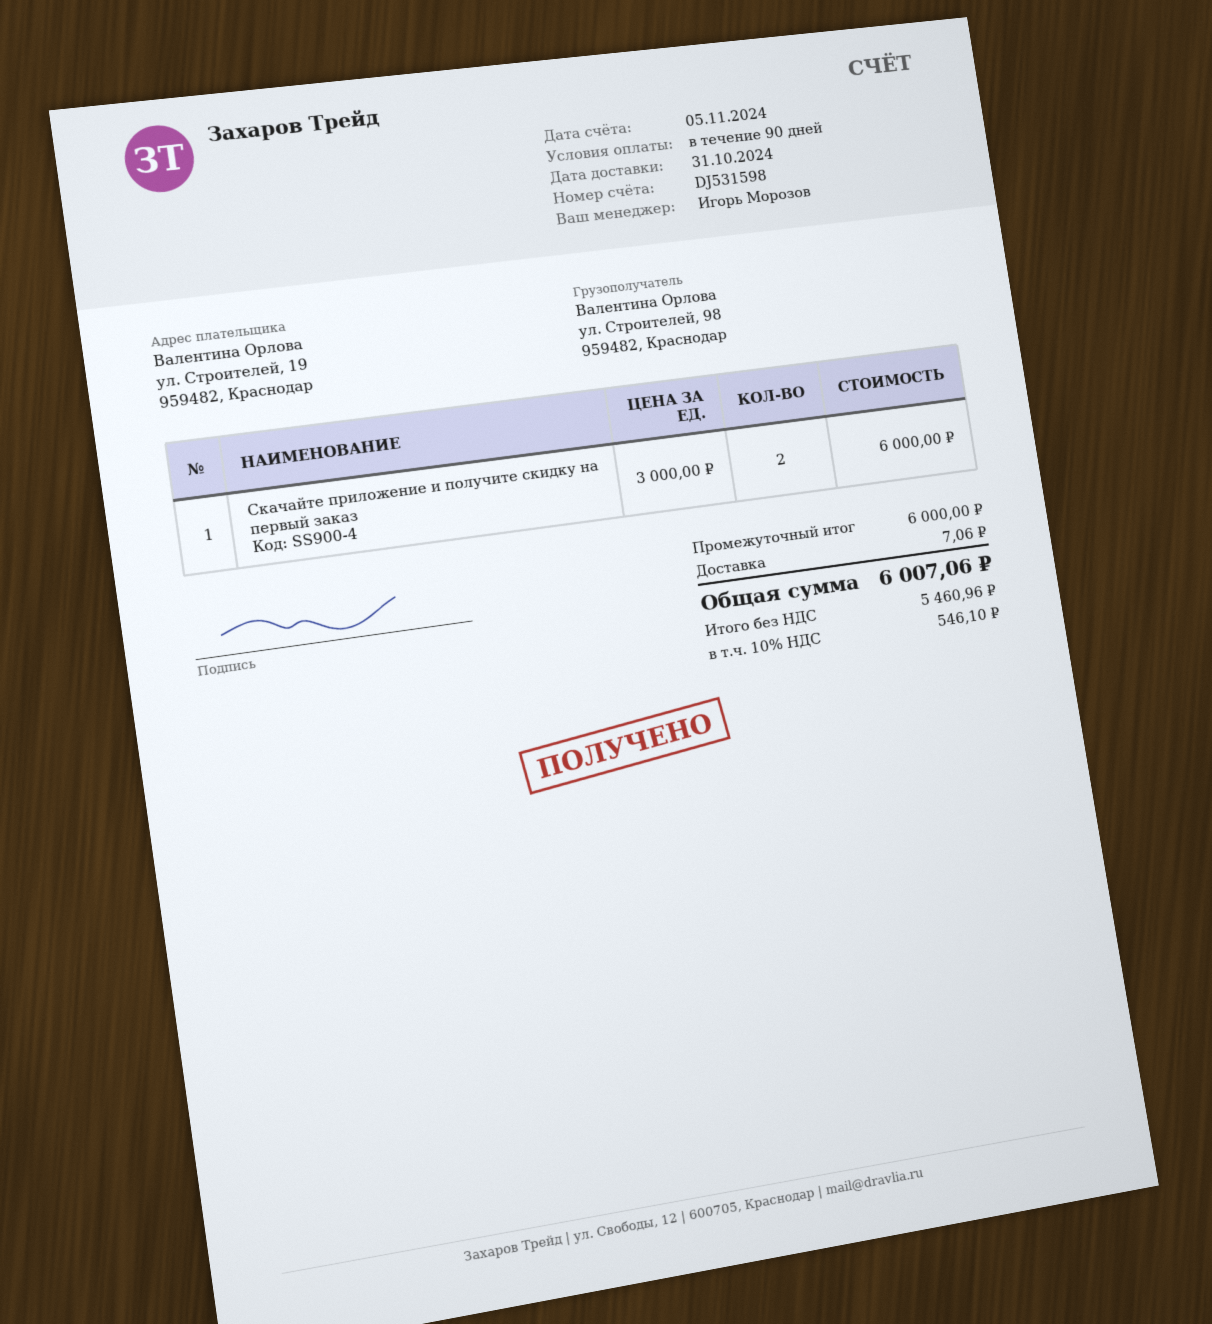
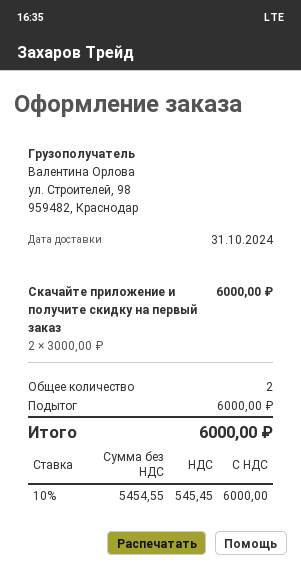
shipping: 7.06 -> none
net: 5460.96 -> 5454.55
tax: 10% = 546.10 -> 10% = 545.45
total: 6007.06 -> 6000.00

